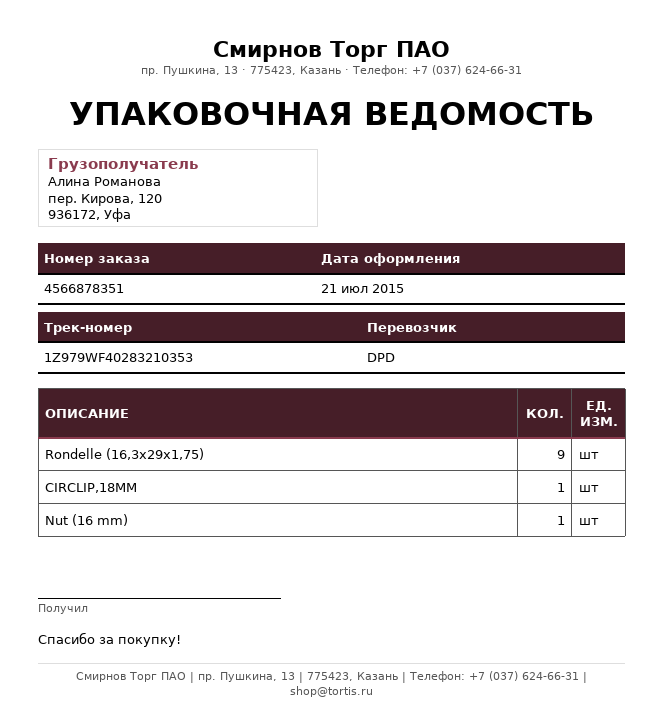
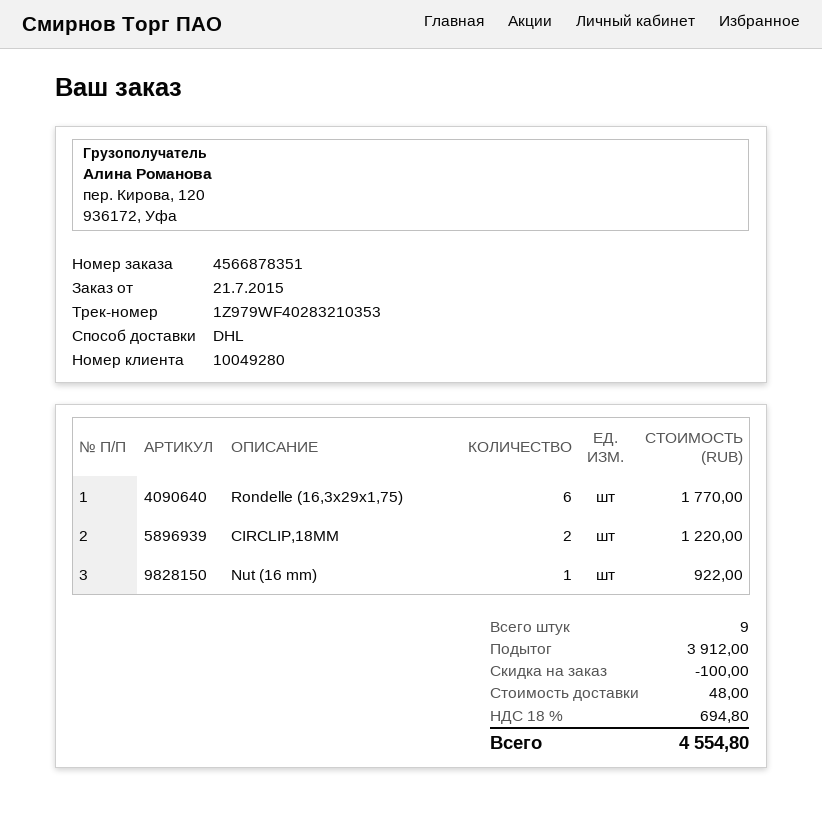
shipping method: DPD -> DHL
Rondelle (16,3x29x1,75): 9 -> 6
CIRCLIP,18MM: 1 -> 2

